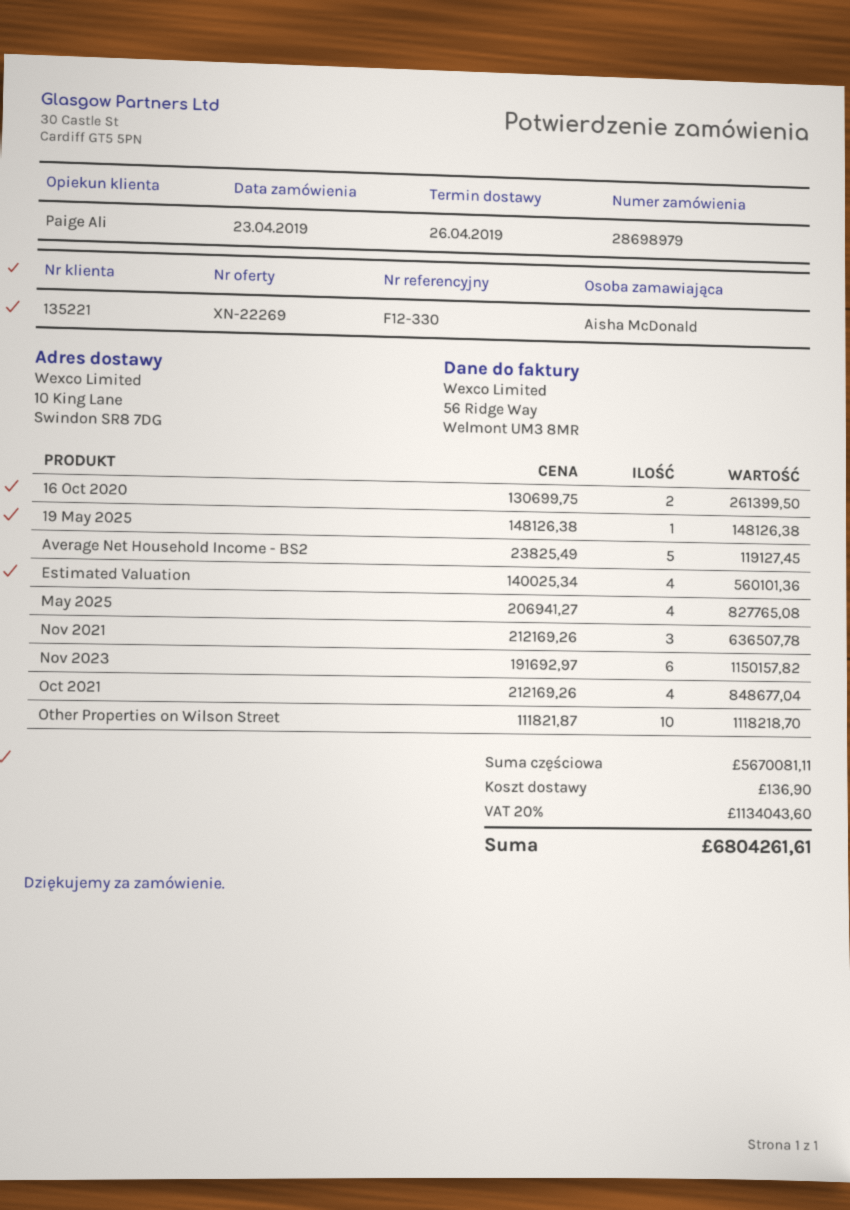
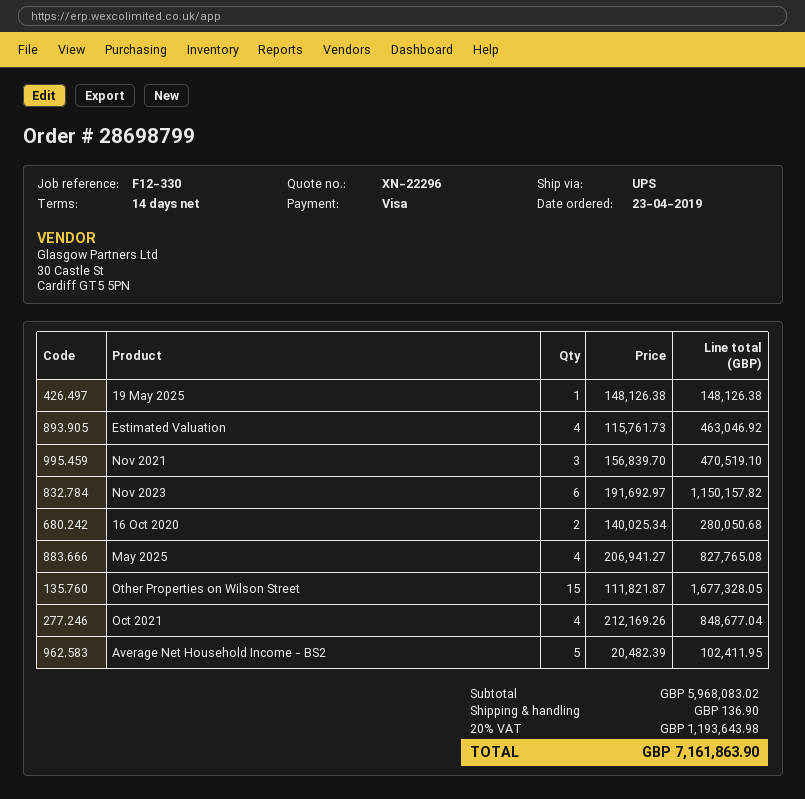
quote number: XN-22269 -> XN-22296
order number: 28698979 -> 28698799
16 Oct 2020: 2 x 130699.75 = 261399.50 -> 2 x 140025.34 = 280050.68
Average Net Household Income - BS2: 5 x 23825.49 = 119127.45 -> 5 x 20482.39 = 102411.95
Estimated Valuation: 4 x 140025.34 = 560101.36 -> 4 x 115761.73 = 463046.92
Nov 2021: 3 x 212169.26 = 636507.78 -> 3 x 156839.70 = 470519.10
Other Properties on Wilson Street: 10 x 111821.87 = 1118218.70 -> 15 x 111821.87 = 1677328.05
subtotal: 5670081.11 -> 5968083.02
tax: 20% = 1134043.60 -> 20% = 1193643.98
total: 6804261.61 -> 7161863.90

